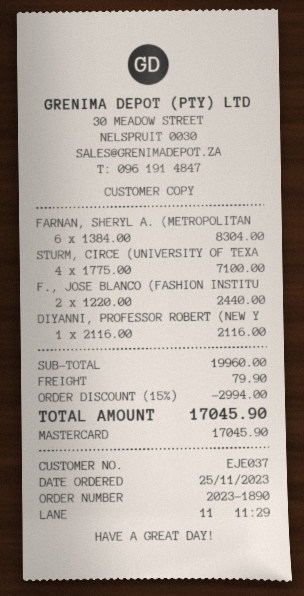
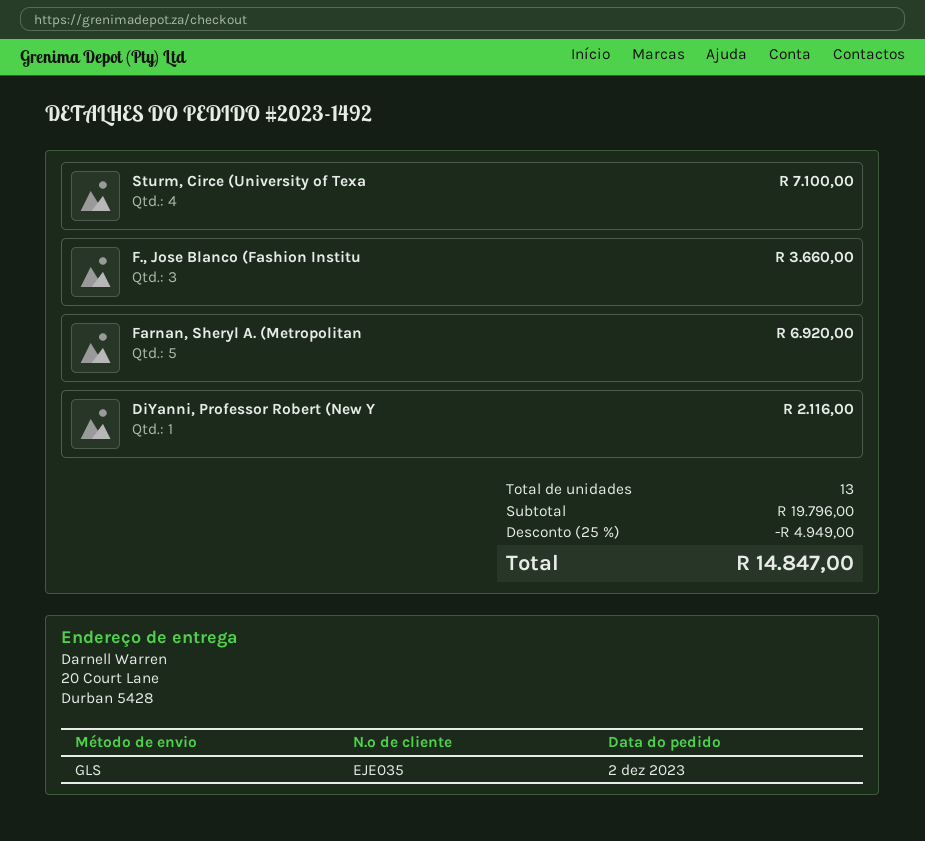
order number: 2023-1890 -> 2023-1492
order date: 2023-11-25 -> 2023-12-02
customer number: EJE037 -> EJE035
FARNAN, SHERYL A. (METROPOLITAN: 6 for 8304.00 -> 5 for 6920.00
F., JOSE BLANCO (FASHION INSTITU: 2 for 2440.00 -> 3 for 3660.00
subtotal: 19960.00 -> 19796.00
discount: 15% = 2994.00 -> 25% = 4949.00
shipping: 79.90 -> none
total: 17045.90 -> 14847.00

